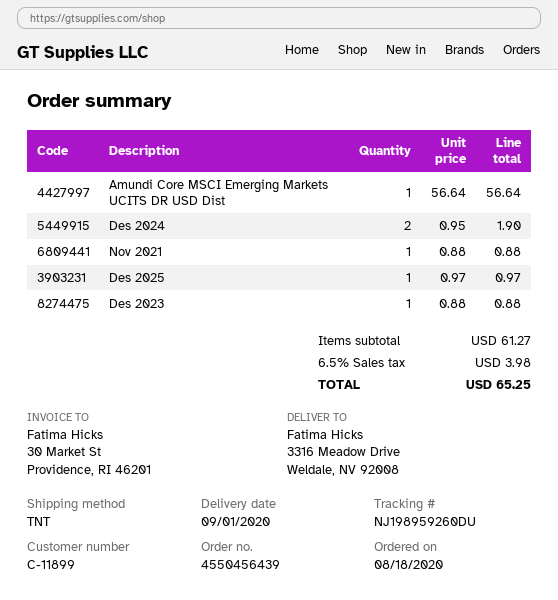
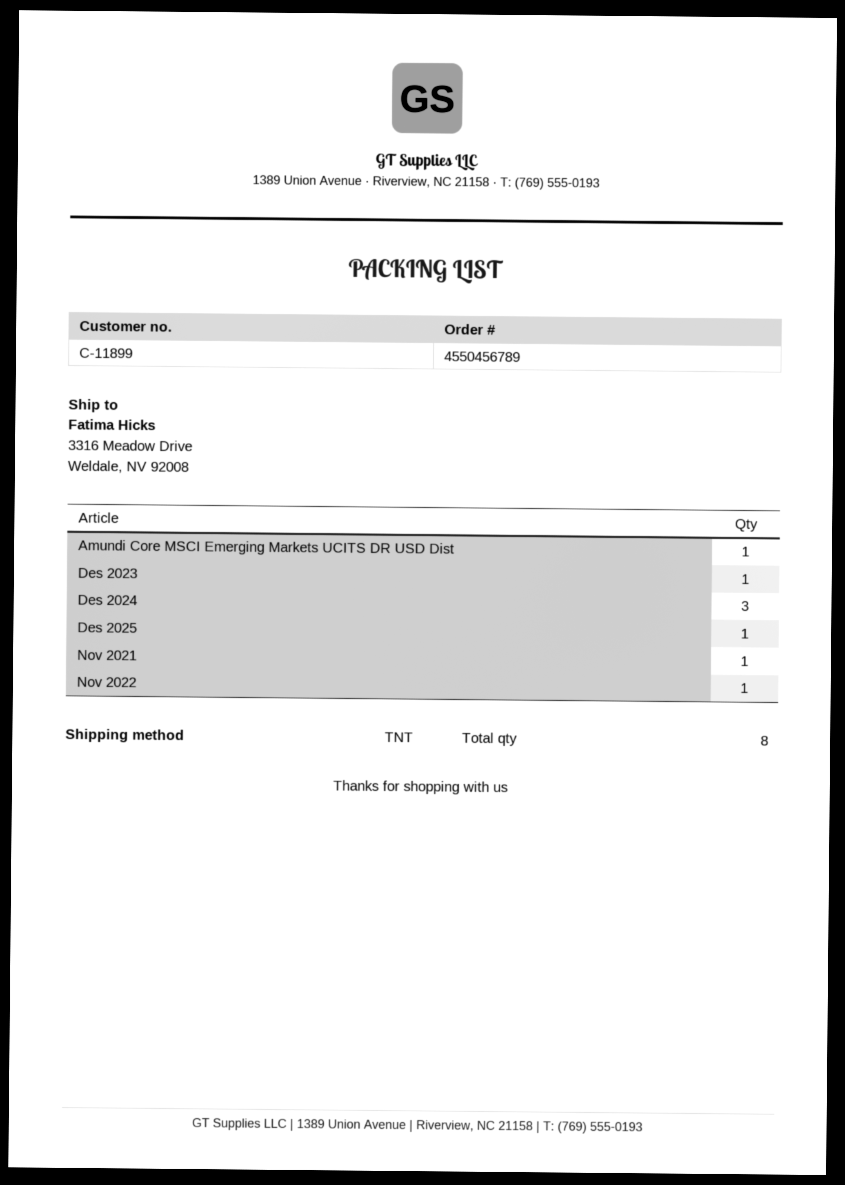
order number: 4550456439 -> 4550456789
Des 2024: 2 -> 3
Nov 2022: none -> 1

